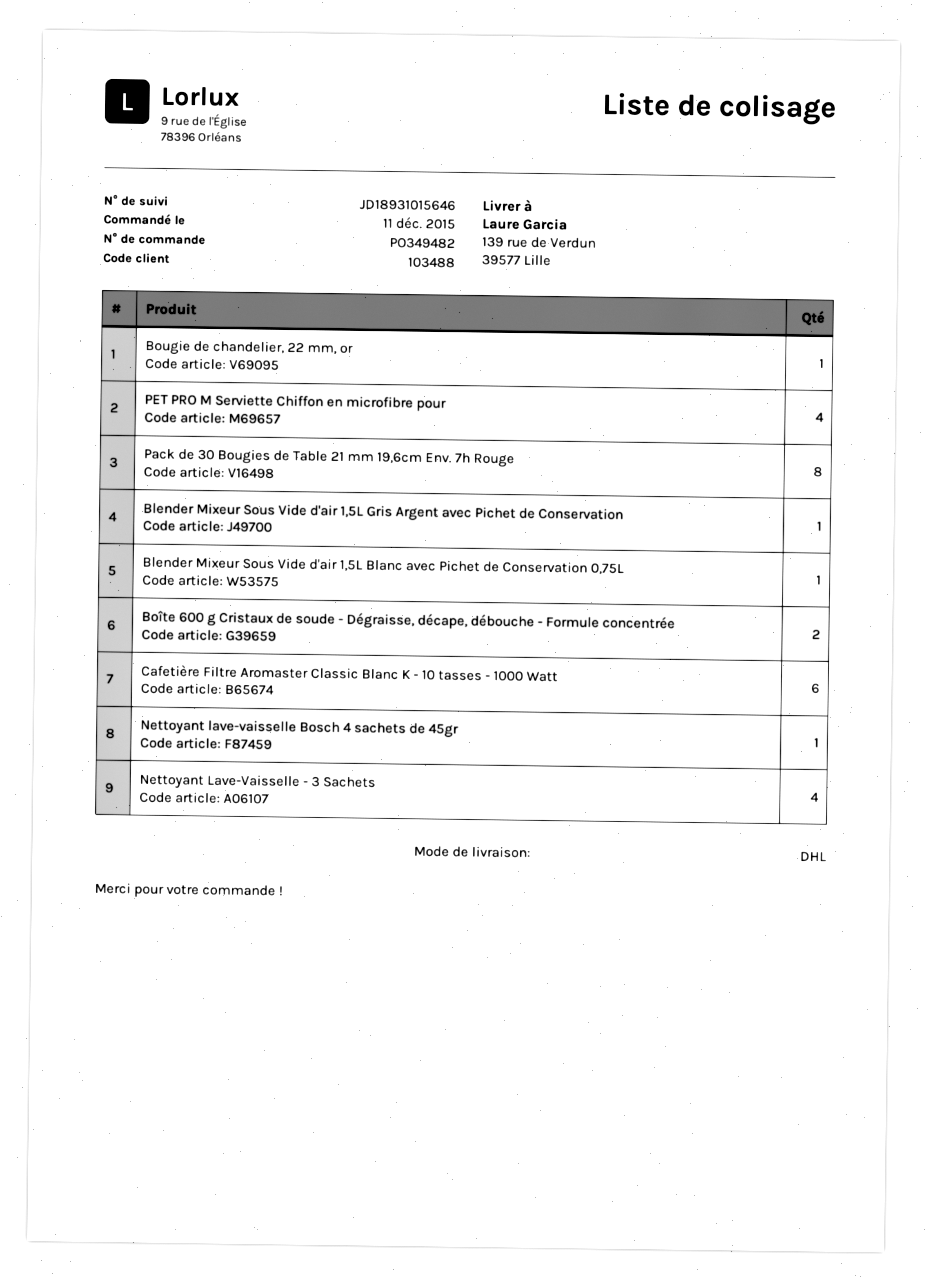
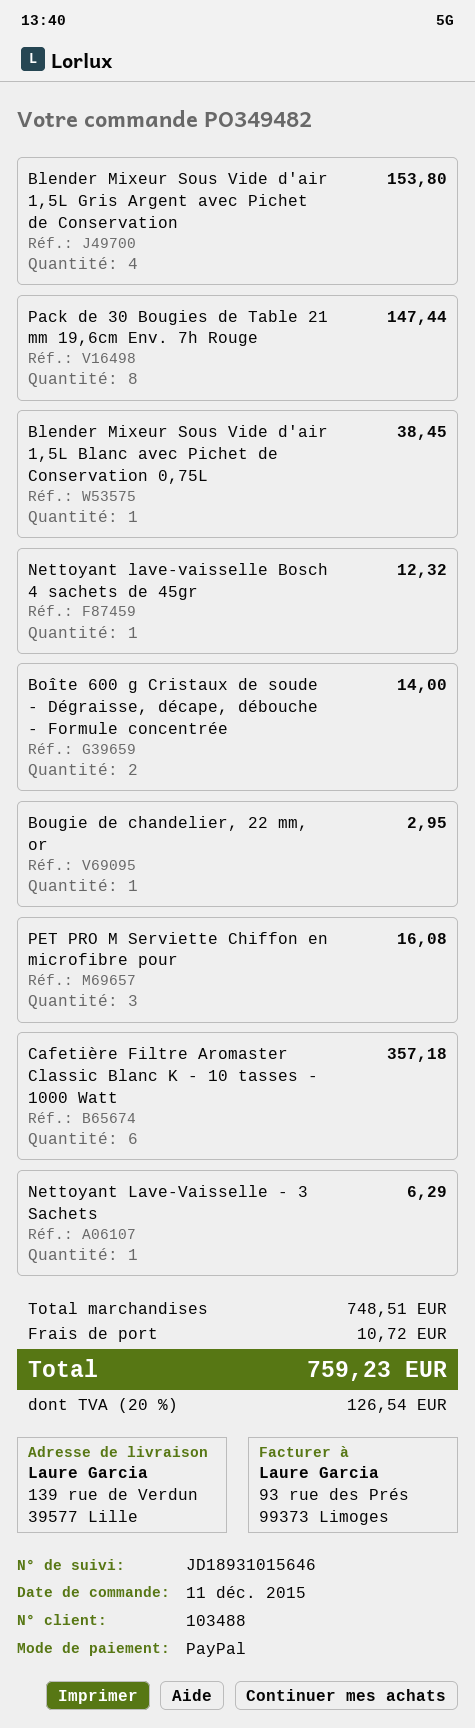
PET PRO M Serviette Chiffon en microfibre pour: 4 -> 3
Blender Mixeur Sous Vide d'air 1,5L Gris Argent avec Pichet de Conservation: 1 -> 4
Nettoyant Lave-Vaisselle - 3 Sachets: 4 -> 1

